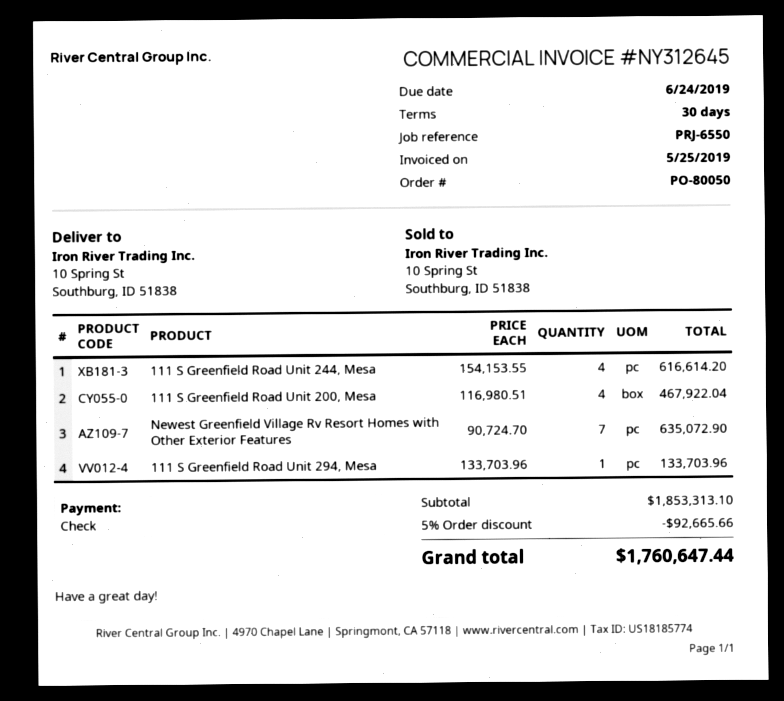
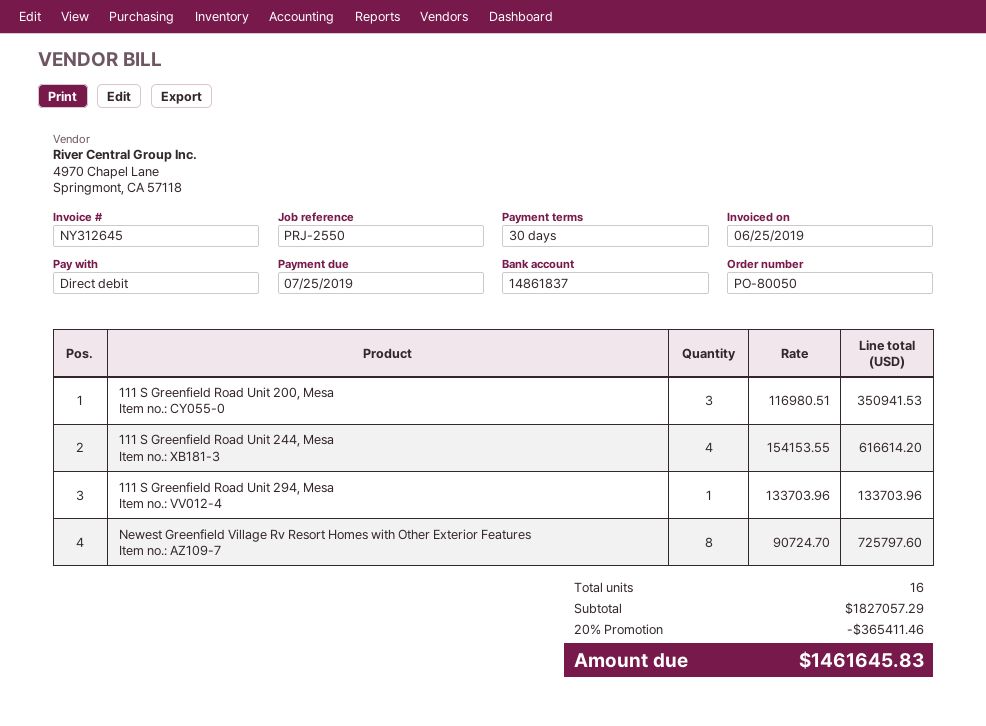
invoice date: 2019-05-25 -> 2019-06-25
due date: 2019-06-24 -> 2019-07-25
reference: PRJ-6550 -> PRJ-2550
payment method: cheque -> direct debit
111 S Greenfield Road Unit 200, Mesa: 4 x 116980.51 = 467922.04 -> 3 x 116980.51 = 350941.53
Newest Greenfield Village Rv Resort Homes with Other Exterior Features: 7 x 90724.70 = 635072.90 -> 8 x 90724.70 = 725797.60
subtotal: 1853313.10 -> 1827057.29
discount: 5% = 92665.66 -> 20% = 365411.46
total: 1760647.44 -> 1461645.83

